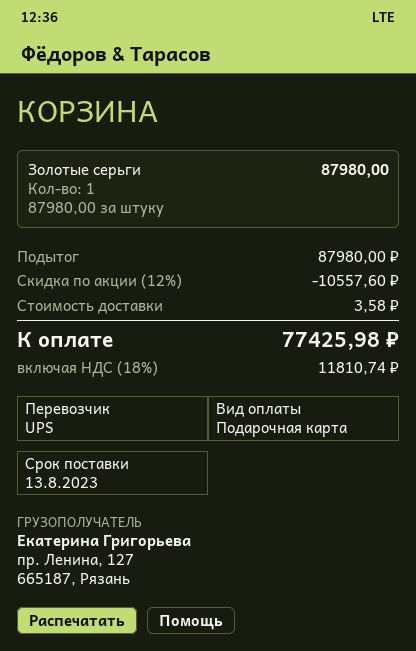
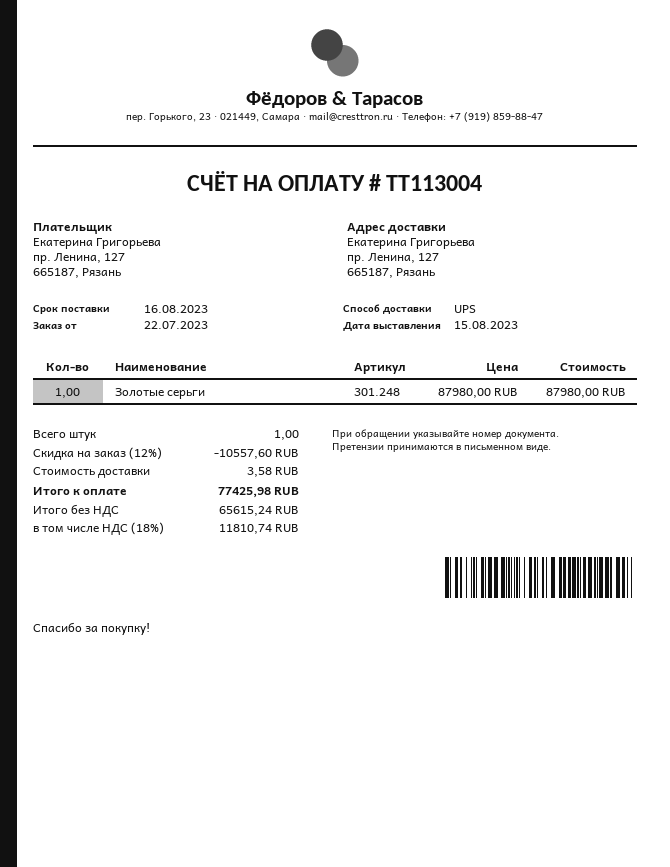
delivery date: 2023-08-13 -> 2023-08-16

